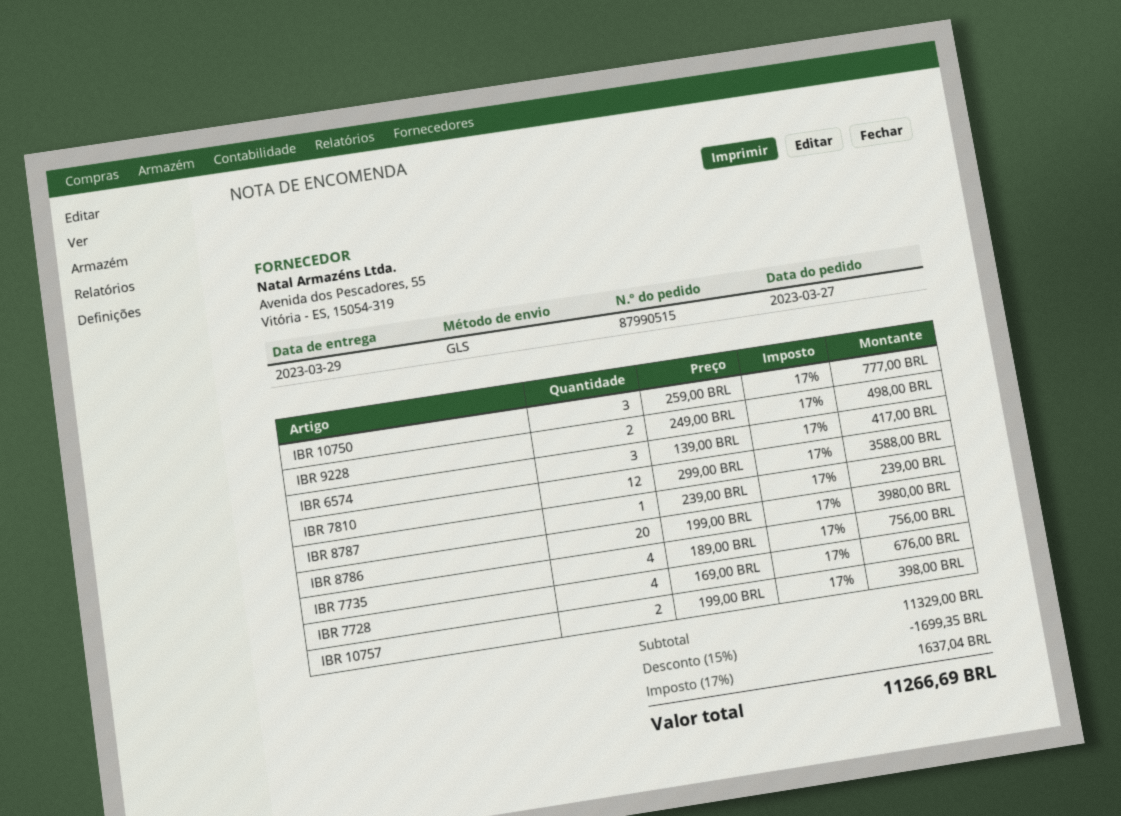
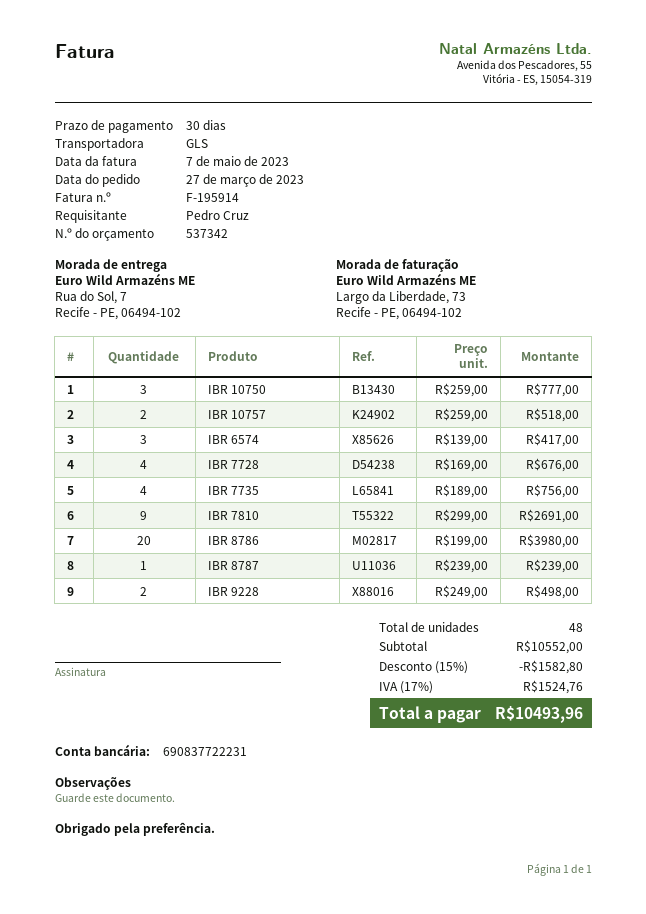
IBR 7810: 12 x 299.00 = 3588.00 -> 9 x 299.00 = 2691.00
IBR 10757: 2 x 199.00 = 398.00 -> 2 x 259.00 = 518.00
subtotal: 11329.00 -> 10552.00
discount: 15% = 1699.35 -> 15% = 1582.80
tax: 17% = 1637.04 -> 17% = 1524.76
total: 11266.69 -> 10493.96

